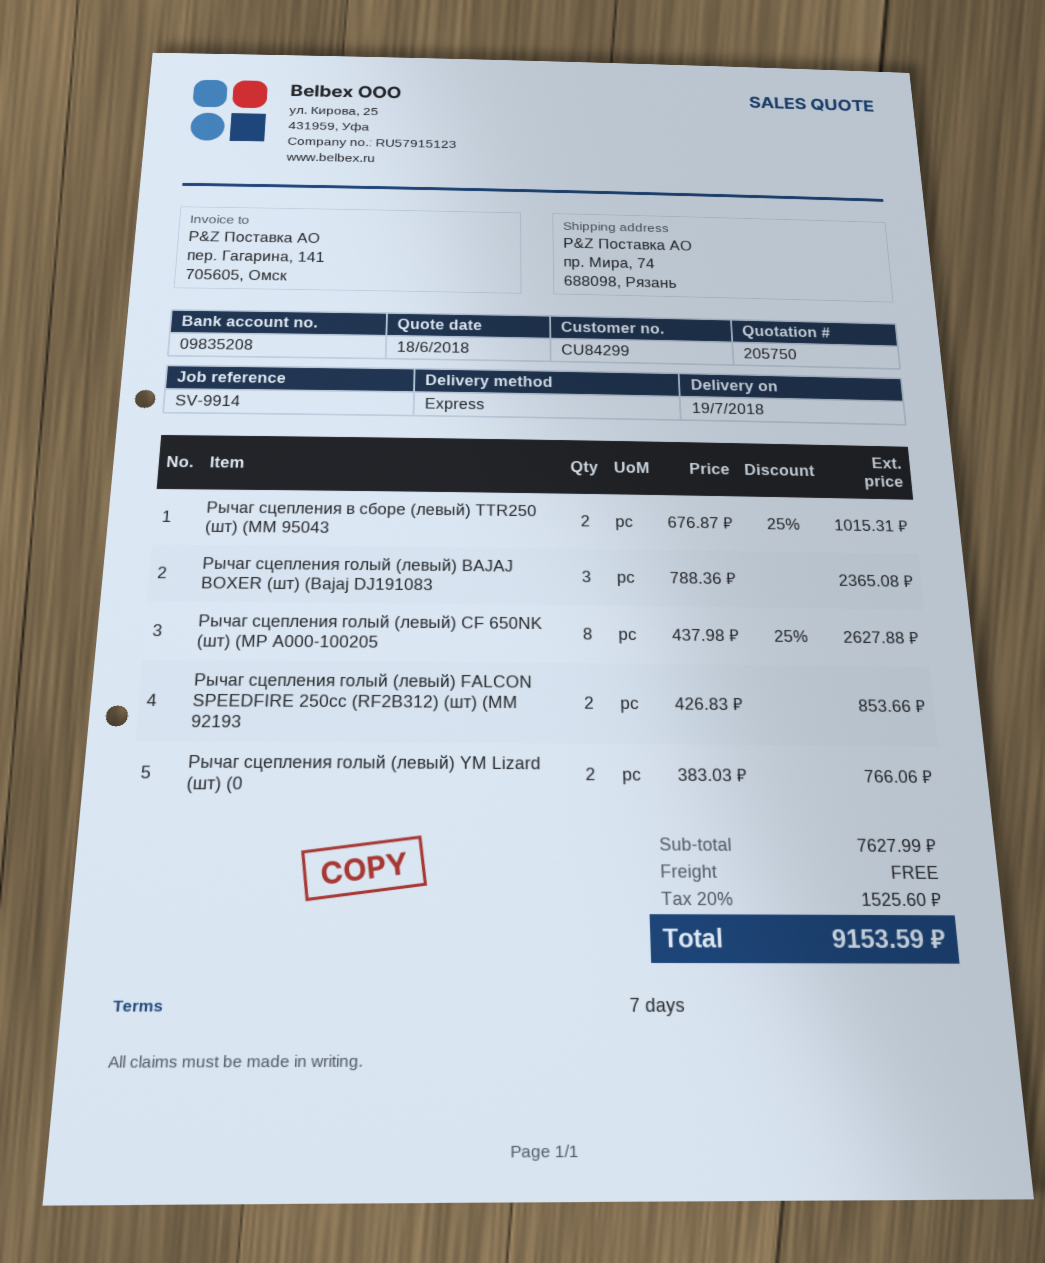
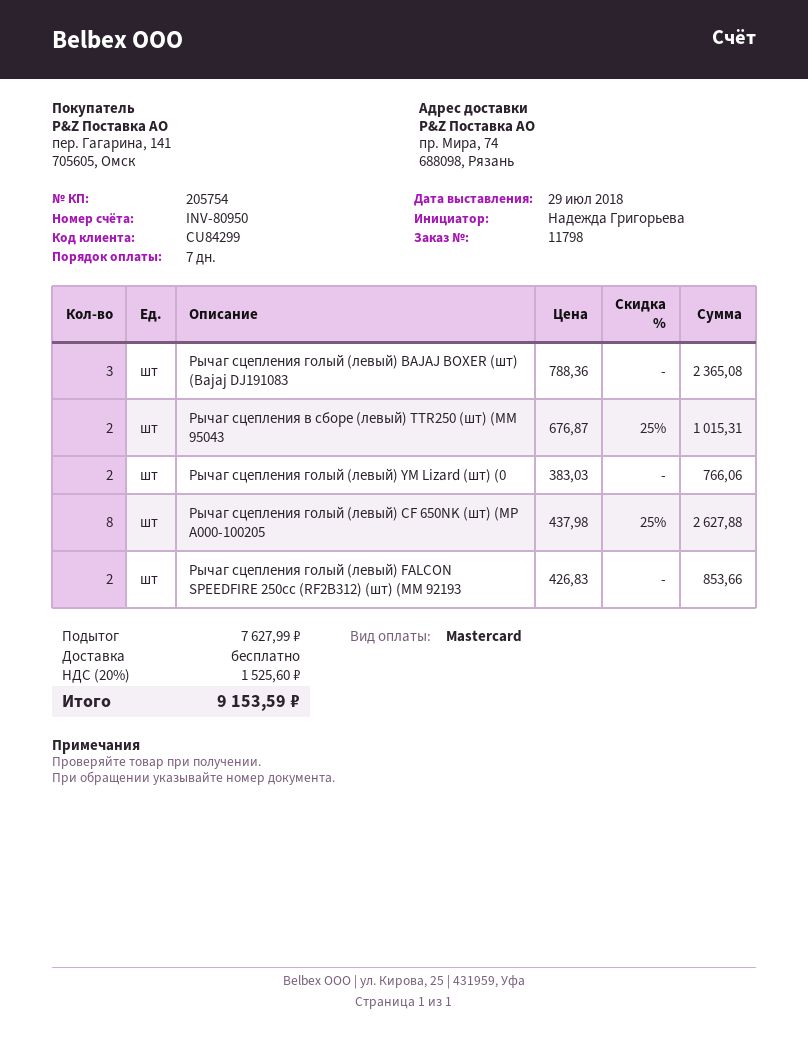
quote number: 205750 -> 205754

